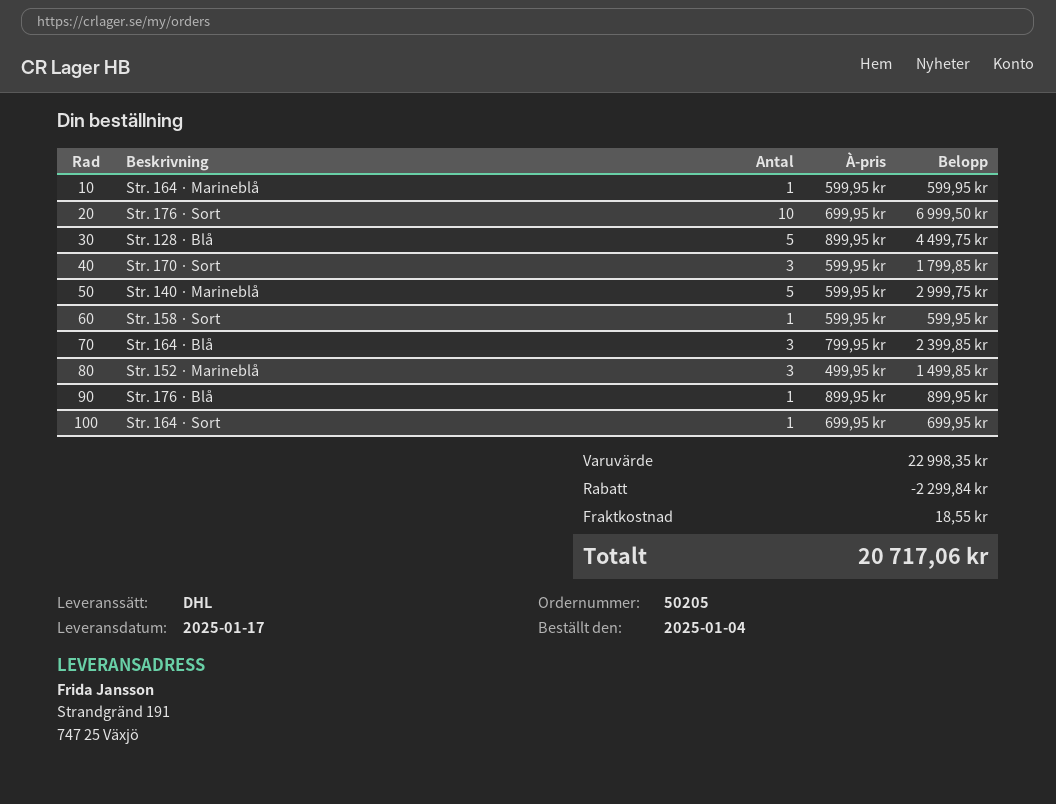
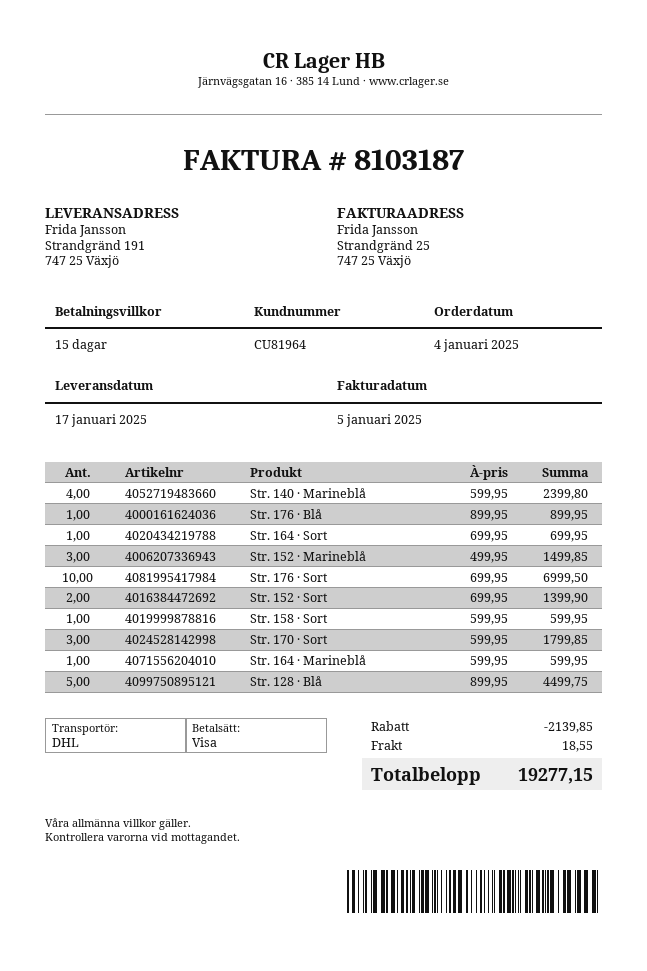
Str. 140 · Marineblå: 5 x 599.95 = 2999.75 -> 4 x 599.95 = 2399.80
Str. 164 · Blå: 3 x 799.95 = 2399.85 -> none
Str. 152 · Sort: none -> 2 x 699.95 = 1399.90
discount: 2299.84 -> 2139.85
total: 20717.06 -> 19277.15

